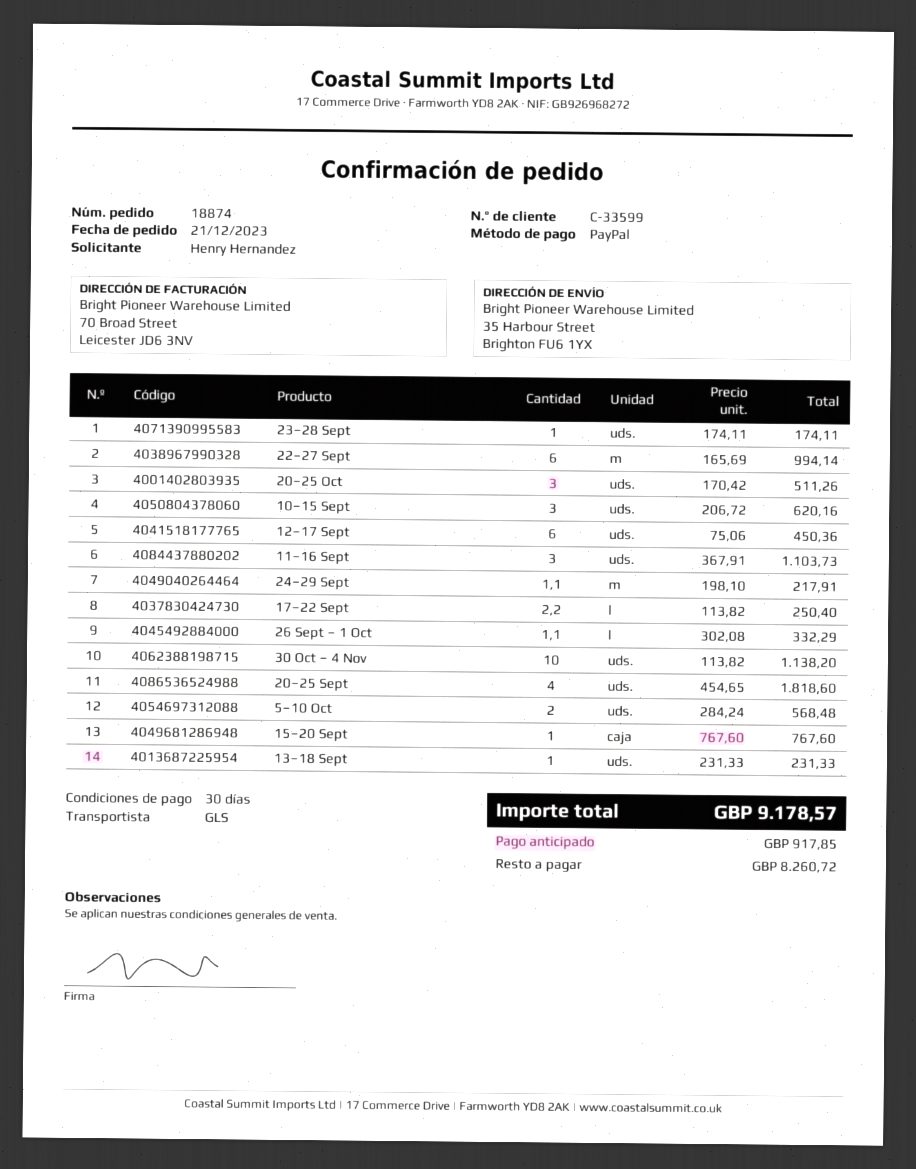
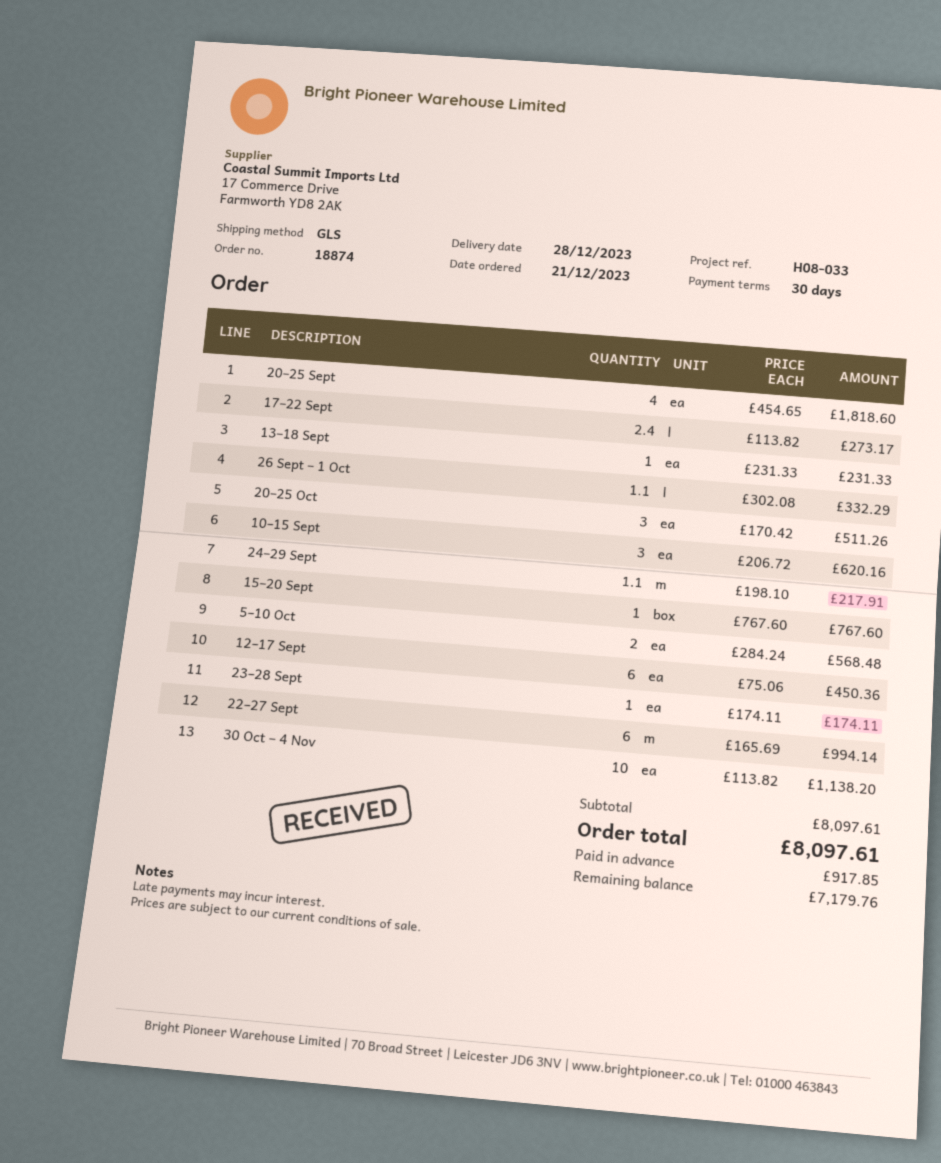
11–16 Sept: 3 x 367.91 = 1103.73 -> none
17–22 Sept: 2.2 x 113.82 = 250.40 -> 2.4 x 113.82 = 273.17
total: 9178.57 -> 8097.61
balance: 8260.72 -> 7179.76

